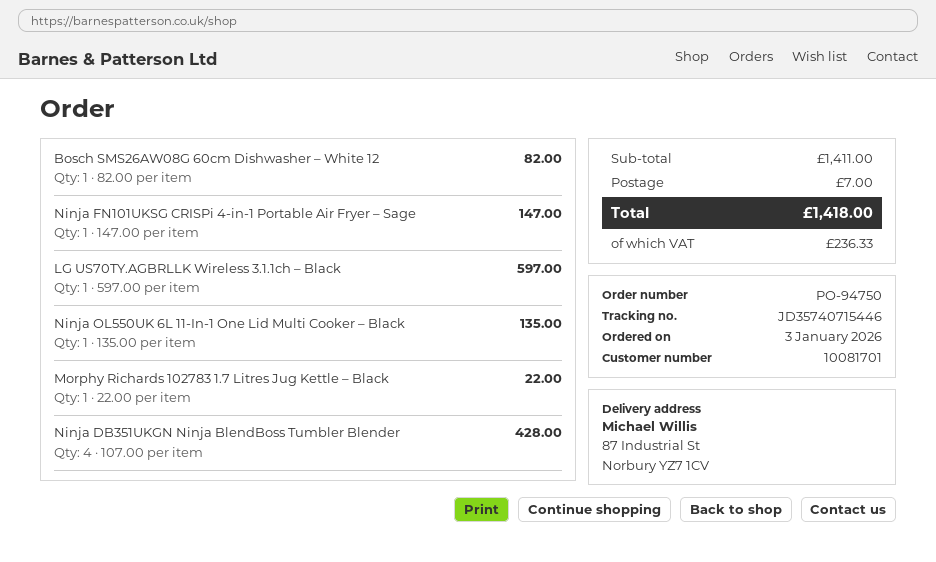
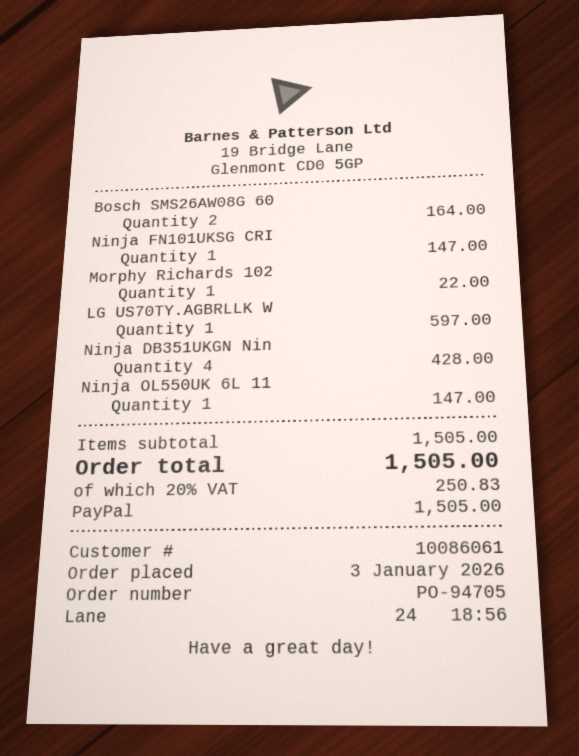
order number: PO-94750 -> PO-94705
customer number: 10081701 -> 10086061
Bosch SMS26AW08G 60cm Dishwasher – White 12: 1 for 82.00 -> 2 for 164.00
Ninja OL550UK 6L 11-In-1 One Lid Multi Cooker – Black: 1 for 135.00 -> 1 for 147.00
subtotal: 1411.00 -> 1505.00
shipping: 7.00 -> none
tax: 236.33 -> 250.83
total: 1418.00 -> 1505.00

